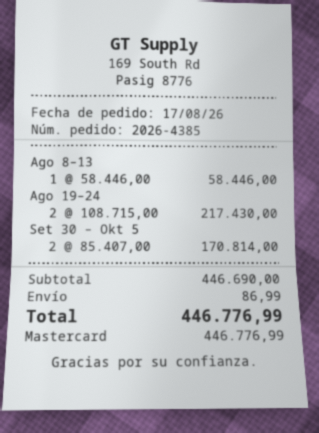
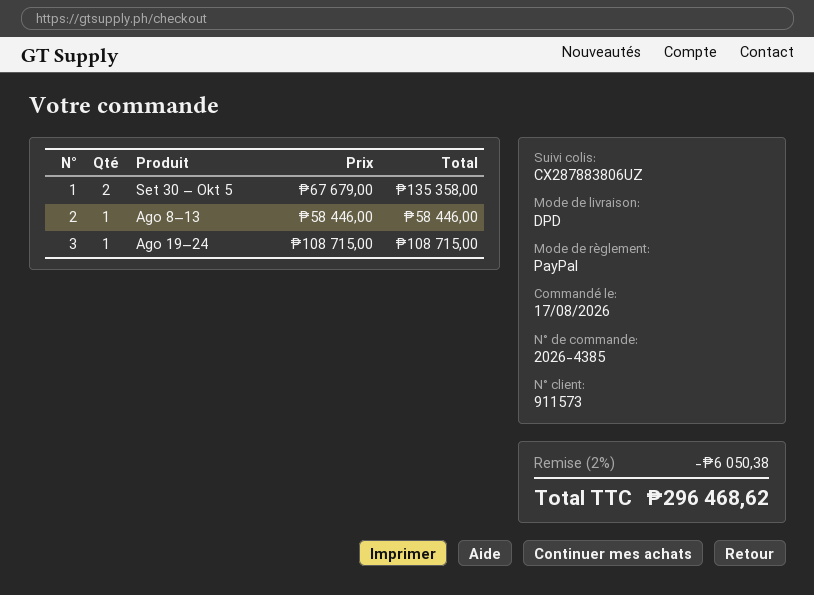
payment method: Mastercard -> PayPal
Ago 19–24: 2 x 108715.00 = 217430.00 -> 1 x 108715.00 = 108715.00
Set 30 – Okt 5: 2 x 85407.00 = 170814.00 -> 2 x 67679.00 = 135358.00
discount: none -> 2% = 6050.38
shipping: 86.99 -> none
total: 446776.99 -> 296468.62

